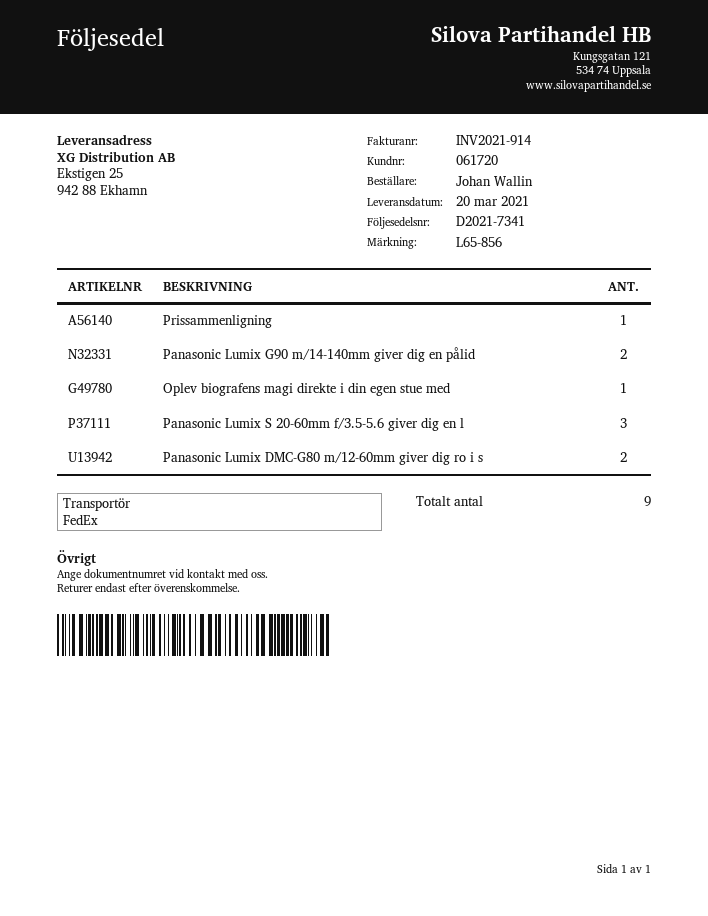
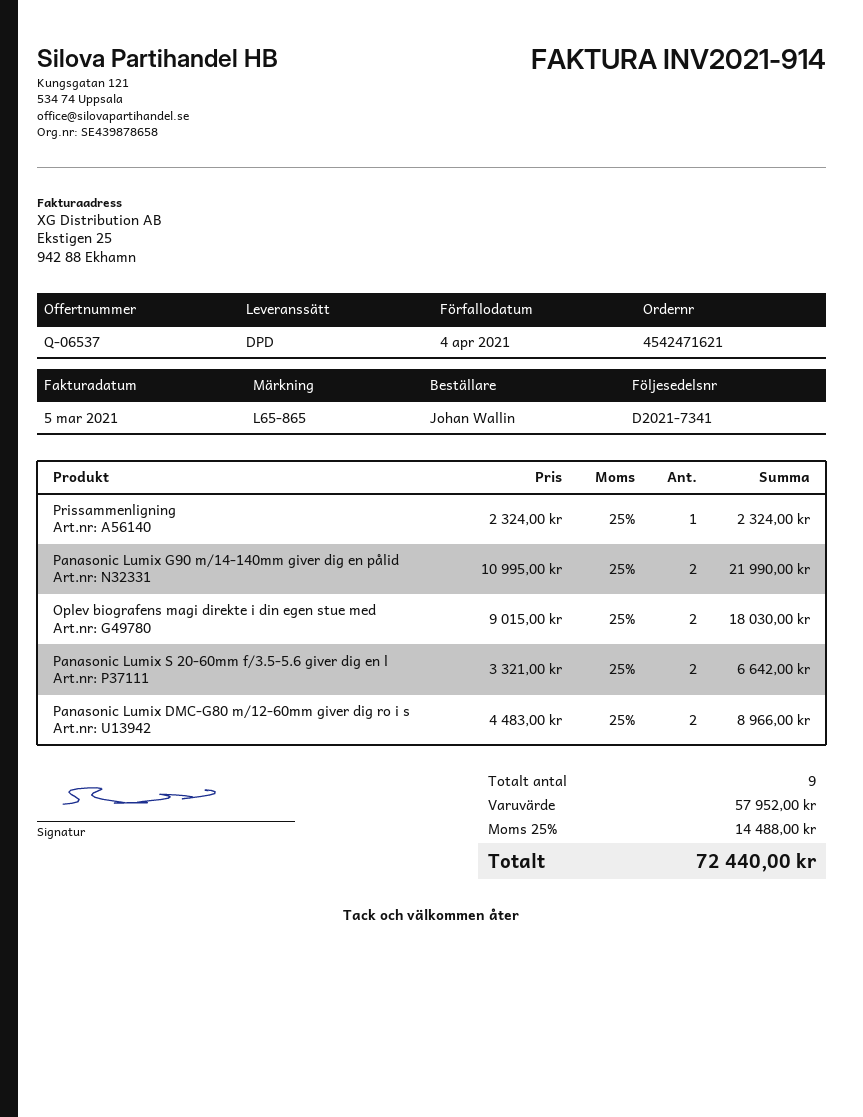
reference: L65-856 -> L65-865
shipping method: FedEx -> DPD
Oplev biografens magi direkte i din egen stue med: 1 -> 2
Panasonic Lumix S 20-60mm f/3.5-5.6 giver dig en l: 3 -> 2

